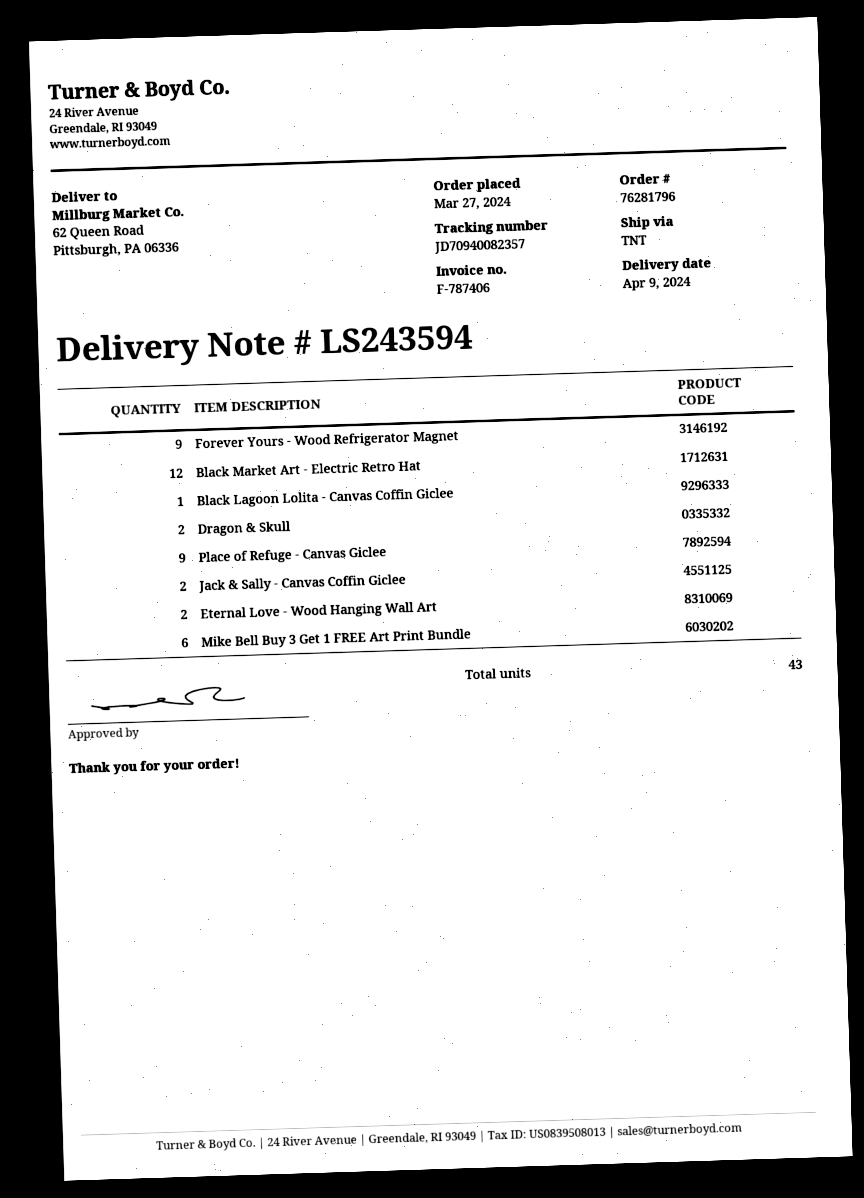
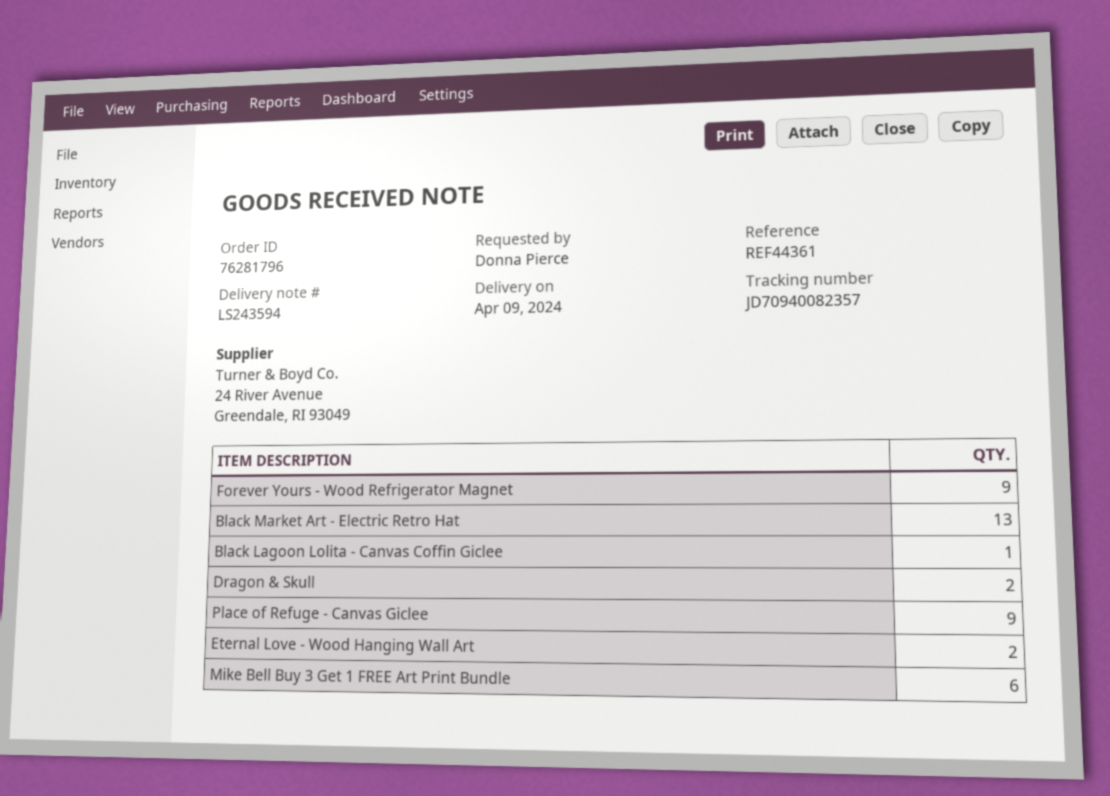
Black Market Art - Electric Retro Hat: 12 -> 13
Jack & Sally - Canvas Coffin Giclee: 2 -> none

